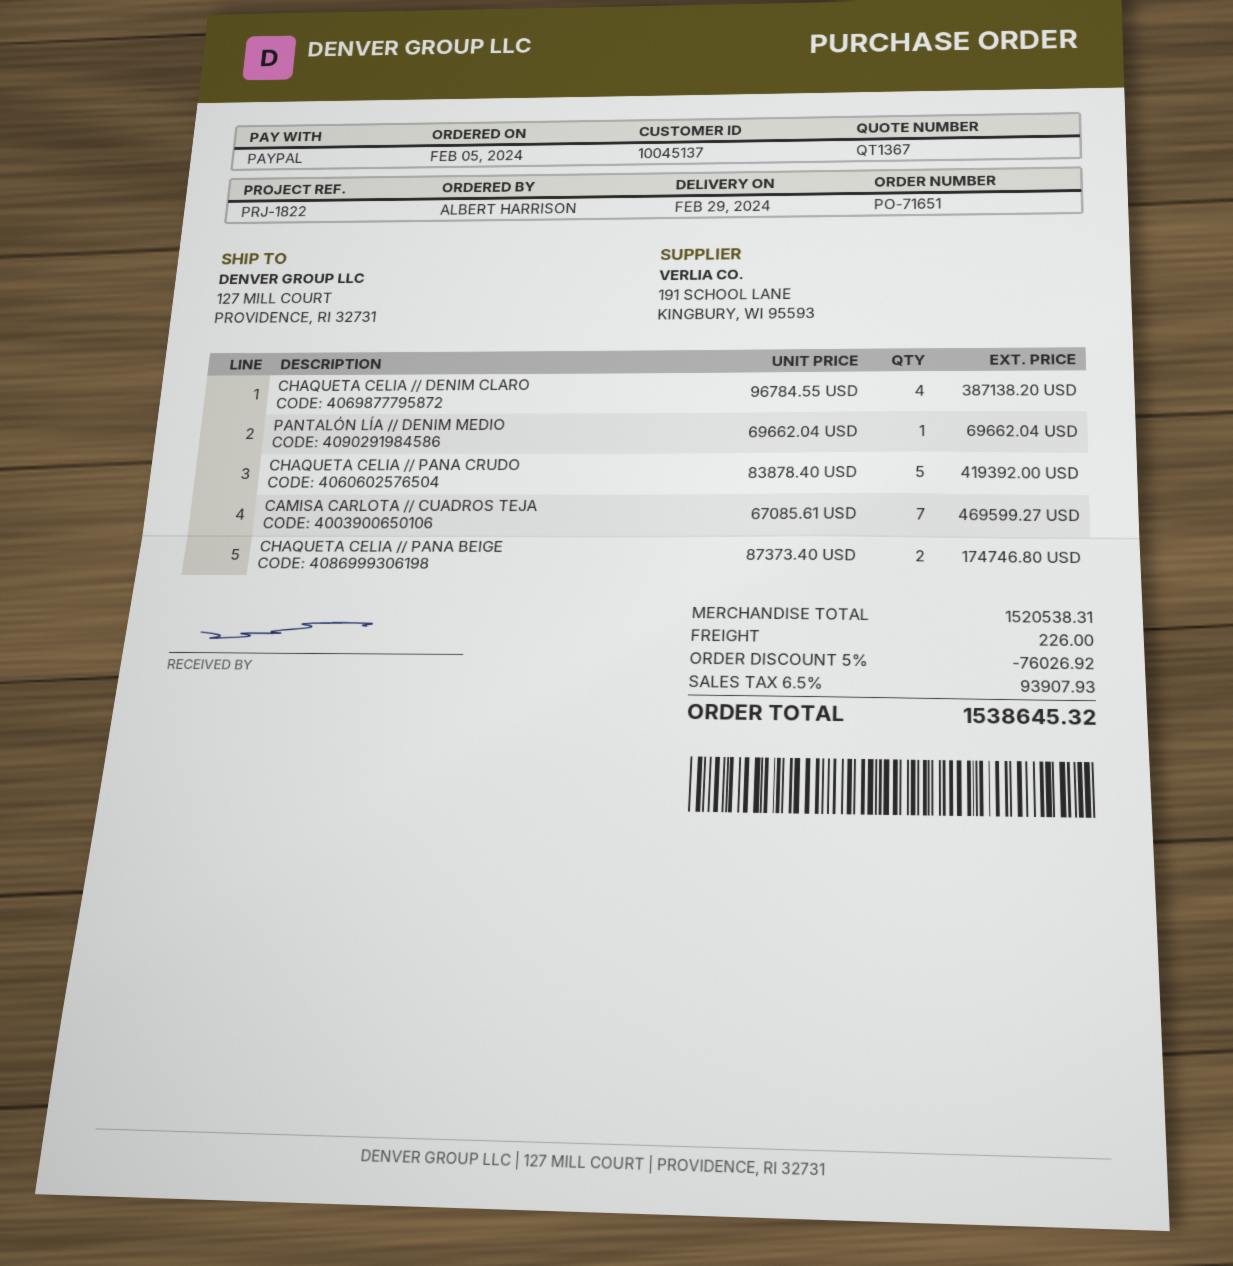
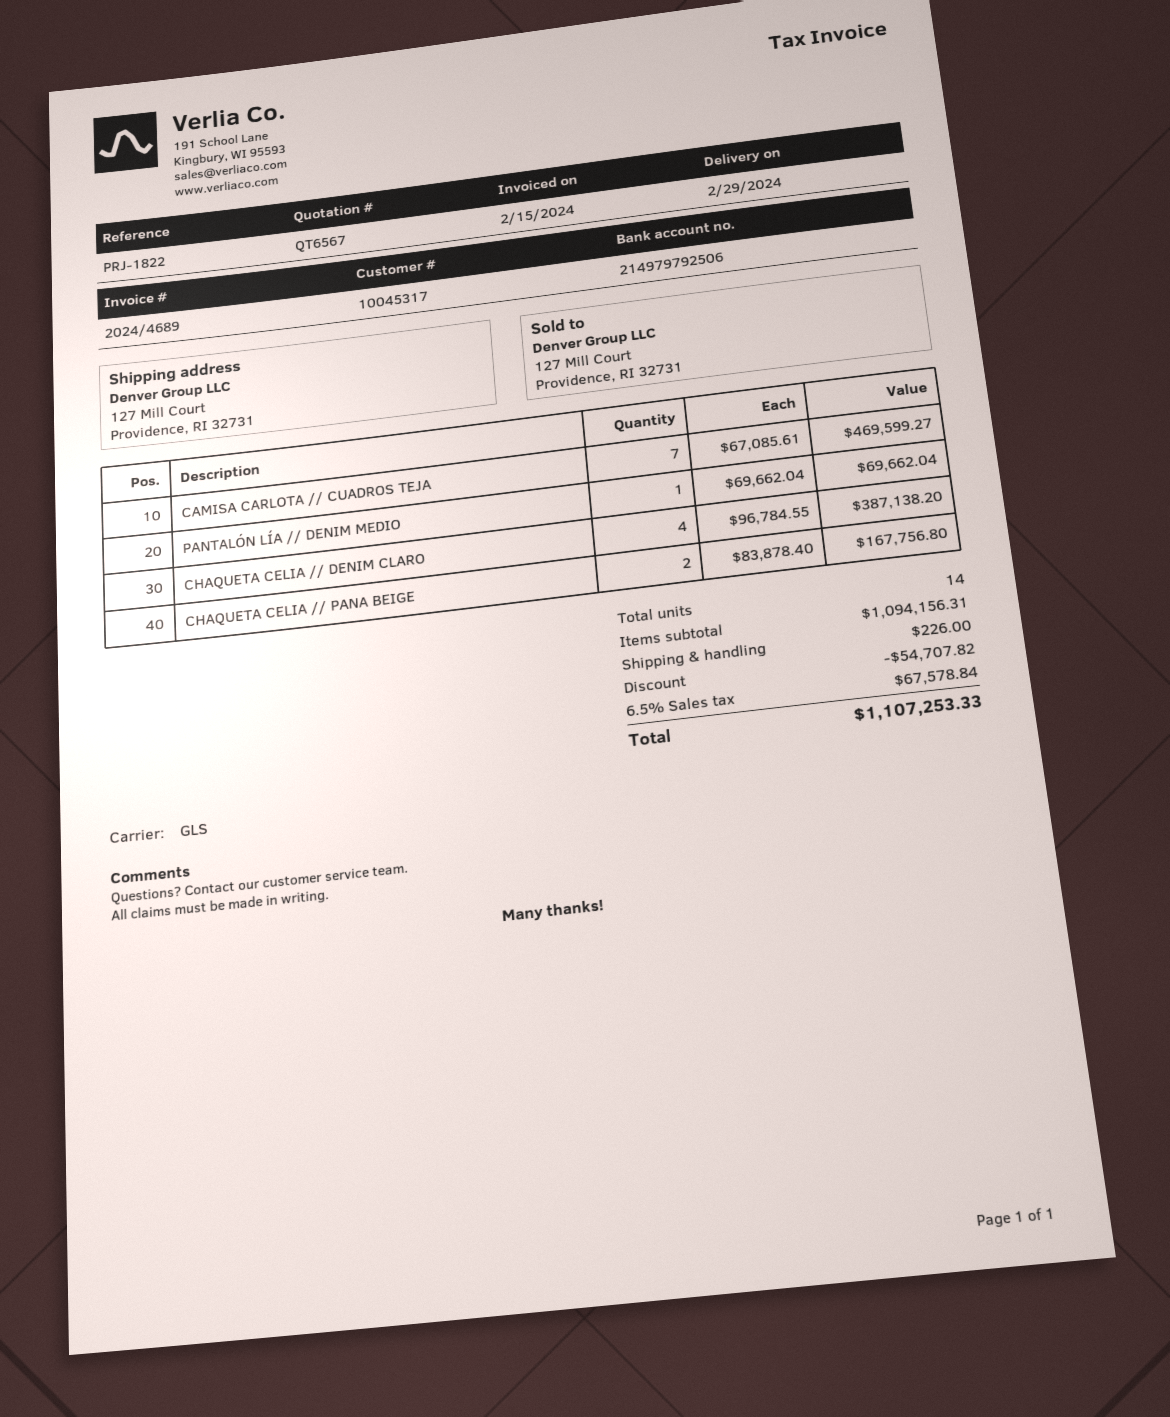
quote number: QT1367 -> QT6567
customer number: 10045137 -> 10045317
CHAQUETA CELIA // PANA CRUDO: 5 x 83878.40 = 419392.00 -> none
CHAQUETA CELIA // PANA BEIGE: 2 x 87373.40 = 174746.80 -> 2 x 83878.40 = 167756.80
subtotal: 1520538.31 -> 1094156.31
discount: 76026.92 -> 54707.82
tax: 6.5% = 93907.93 -> 6.5% = 67578.84
total: 1538645.32 -> 1107253.33

